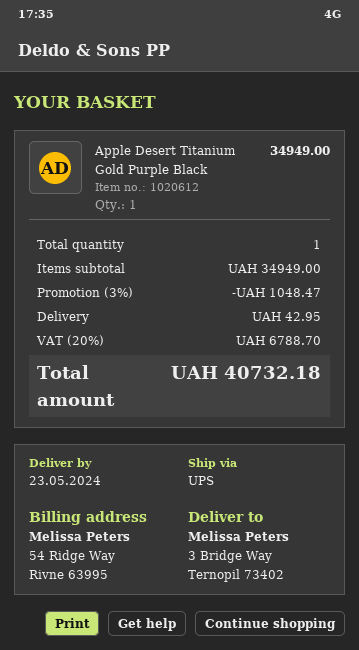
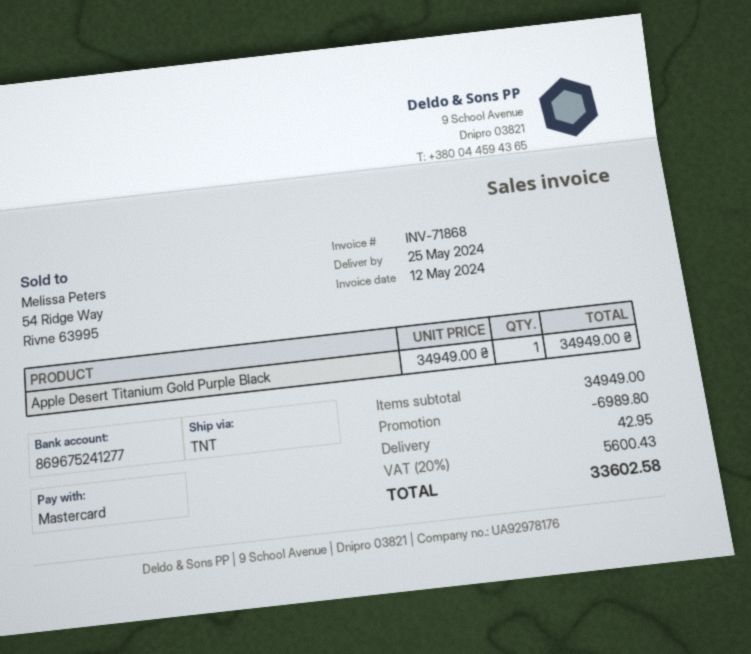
delivery date: 2024-05-23 -> 2024-05-25
shipping method: UPS -> TNT
discount: 1048.47 -> 6989.80
tax: 20% = 6788.70 -> 20% = 5600.43
total: 40732.18 -> 33602.58

